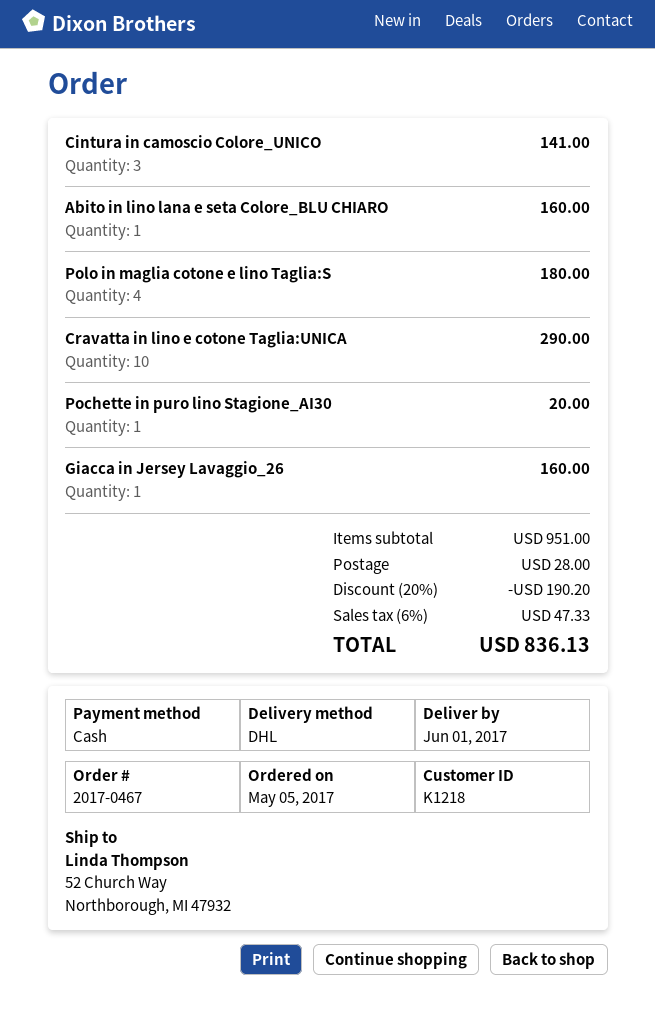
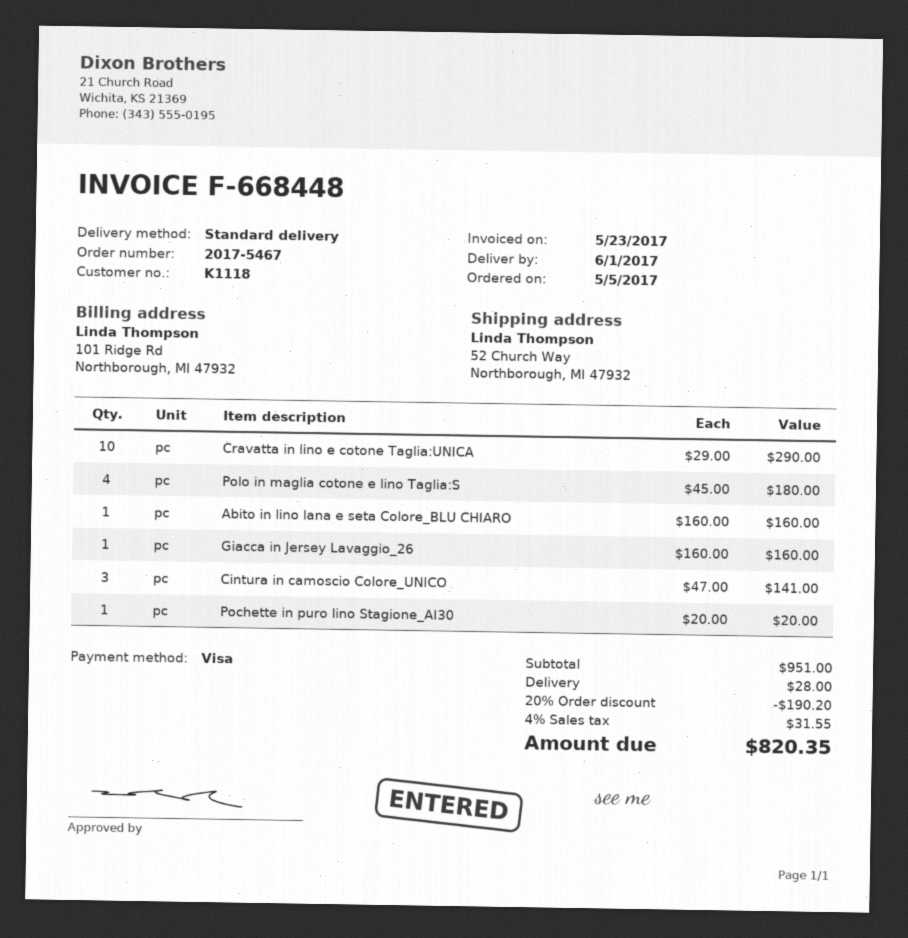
order number: 2017-0467 -> 2017-5467
customer number: K1218 -> K1118
payment method: cash -> Visa
shipping method: DHL -> standard
tax: 6% = 47.33 -> 4% = 31.55
total: 836.13 -> 820.35

